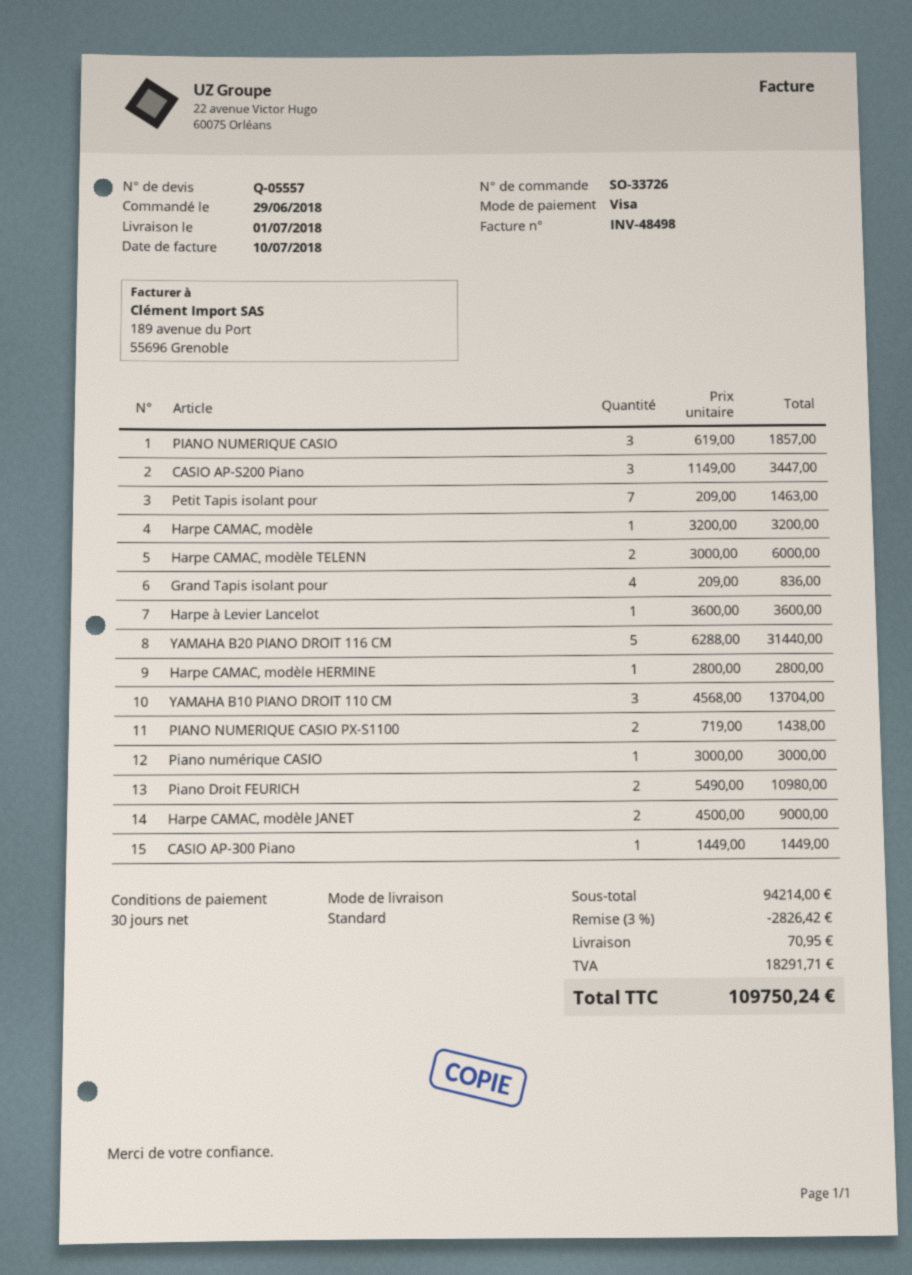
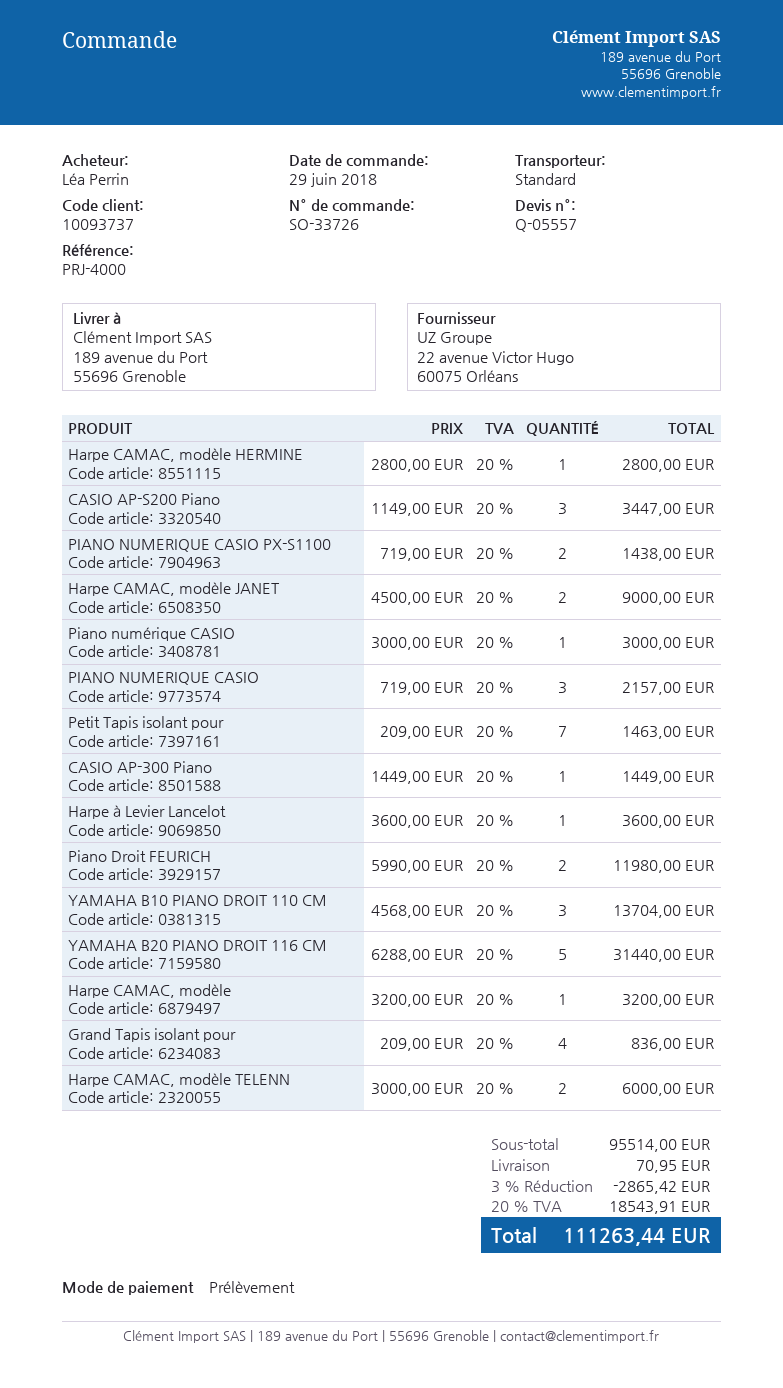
payment method: Visa -> direct debit
PIANO NUMERIQUE CASIO: 3 x 619.00 = 1857.00 -> 3 x 719.00 = 2157.00
Piano Droit FEURICH: 2 x 5490.00 = 10980.00 -> 2 x 5990.00 = 11980.00
subtotal: 94214.00 -> 95514.00
discount: 3% = 2826.42 -> 3% = 2865.42
tax: 18291.71 -> 18543.91
total: 109750.24 -> 111263.44

